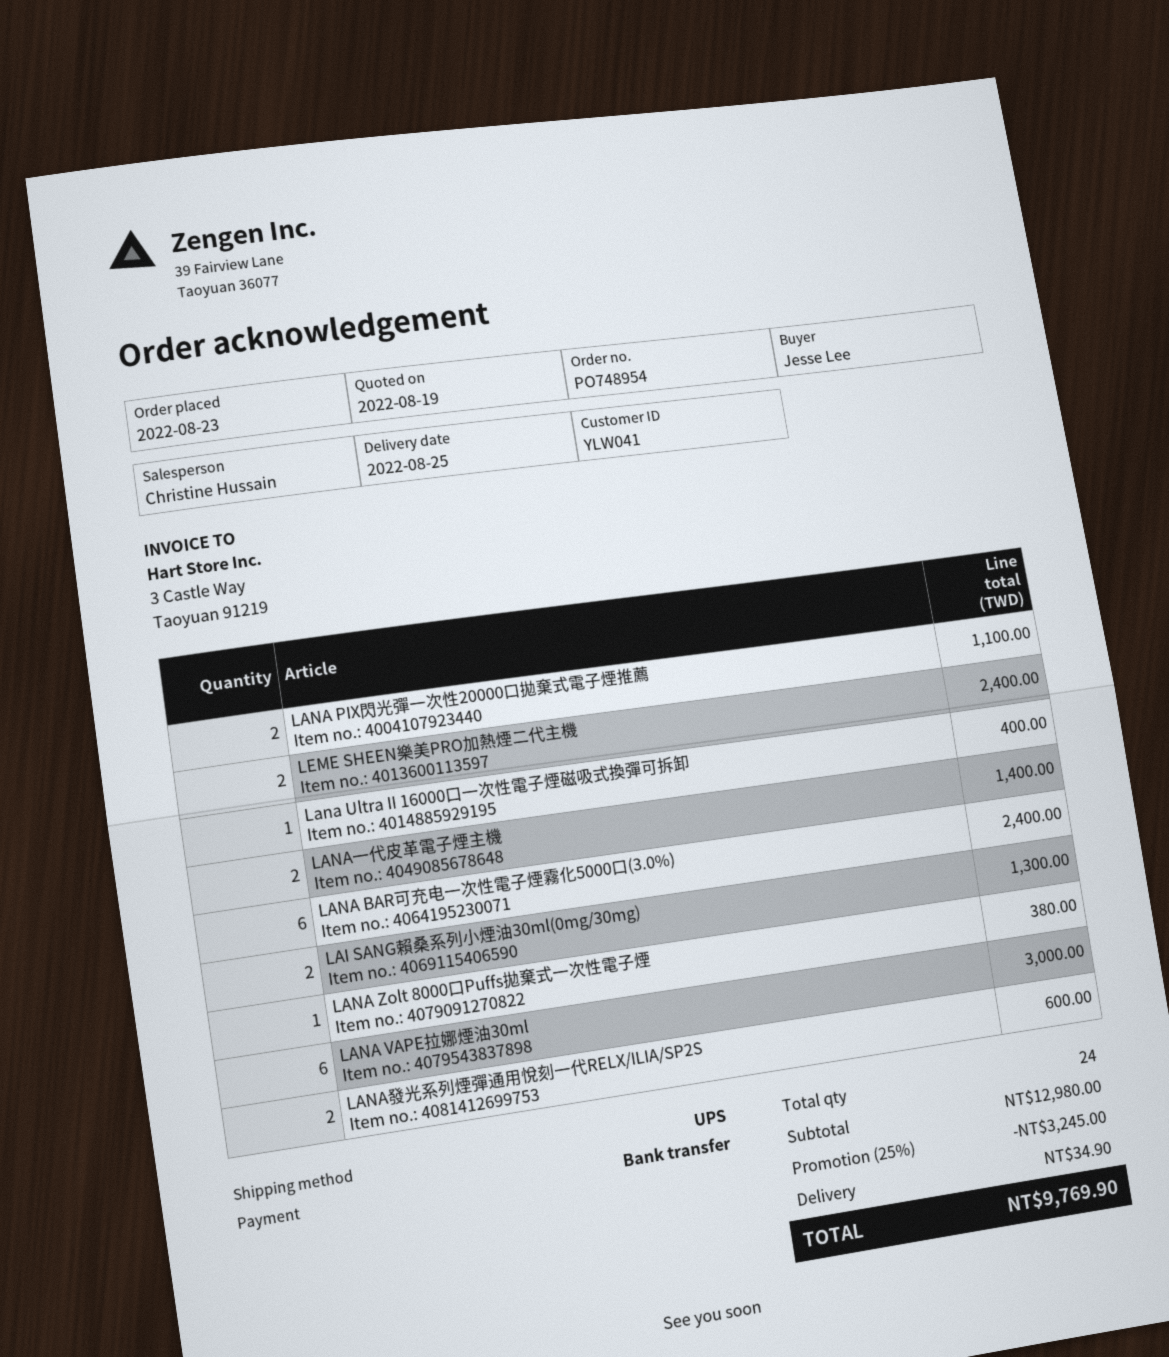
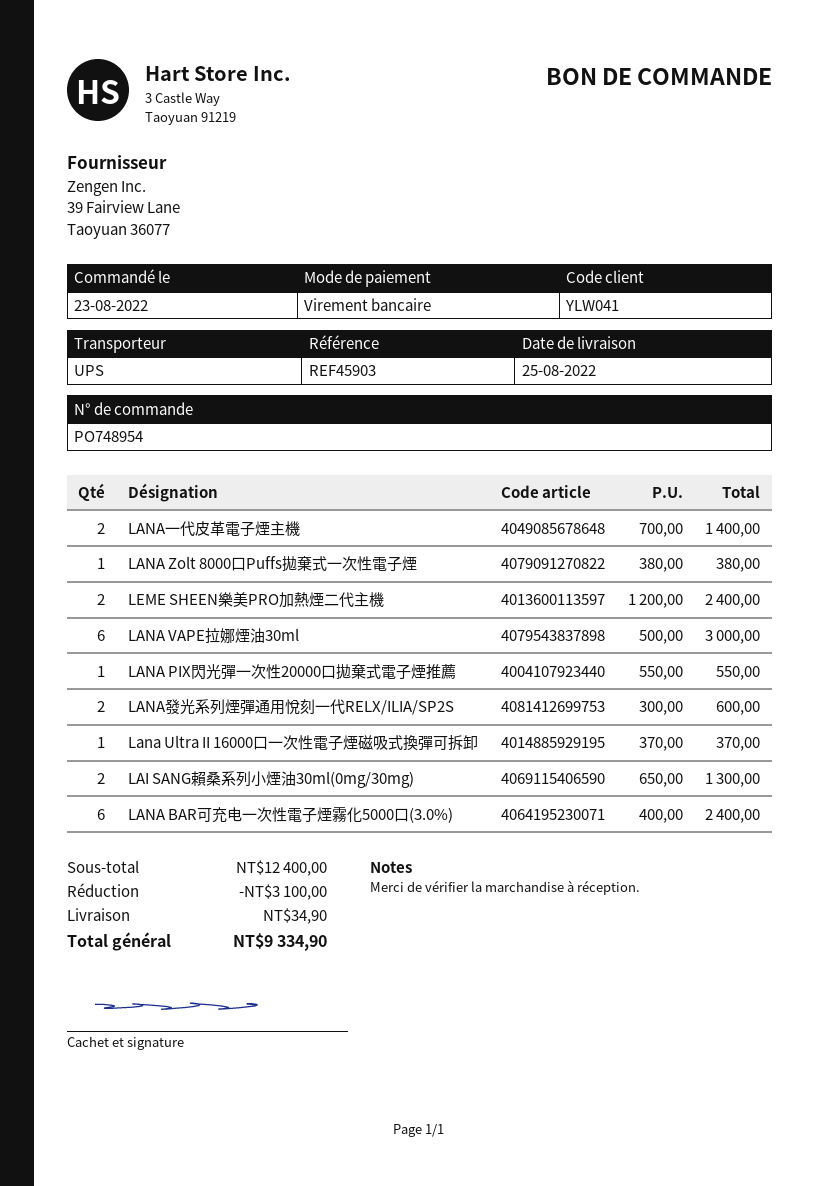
LANA PIX閃光彈一次性20000口拋棄式電子煙推薦: 2 for 1100.00 -> 1 for 550.00
Lana Ultra II 16000口一次性電子煙磁吸式換彈可拆卸: 1 for 400.00 -> 1 for 370.00
subtotal: 12980.00 -> 12400.00
discount: 3245.00 -> 3100.00
total: 9769.90 -> 9334.90

